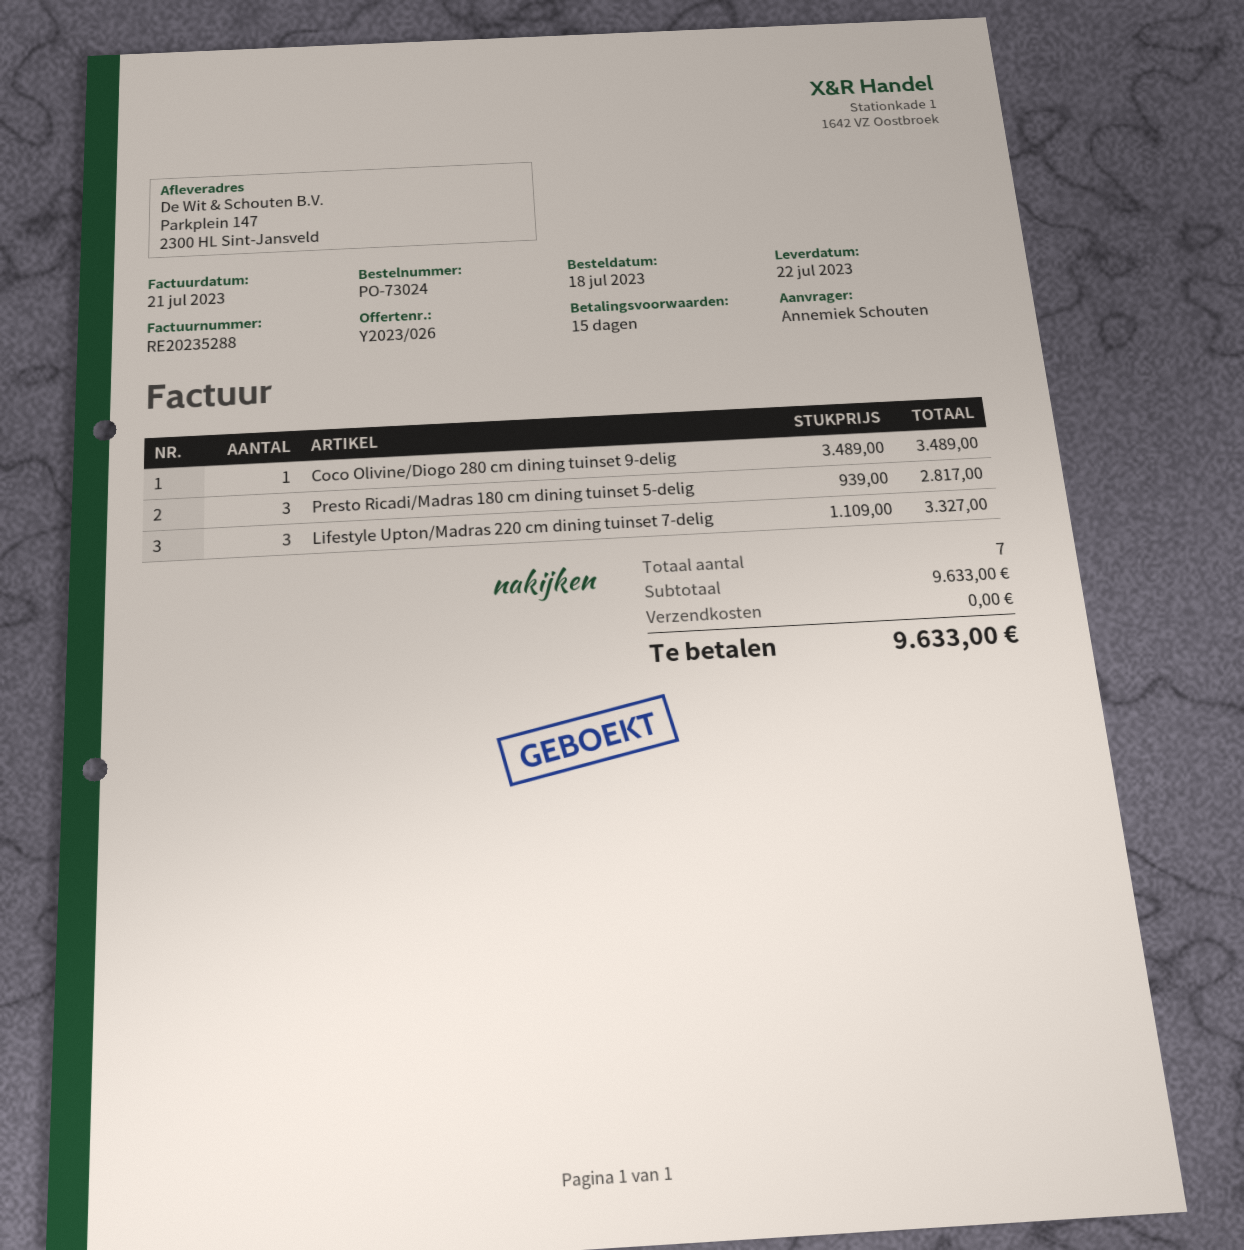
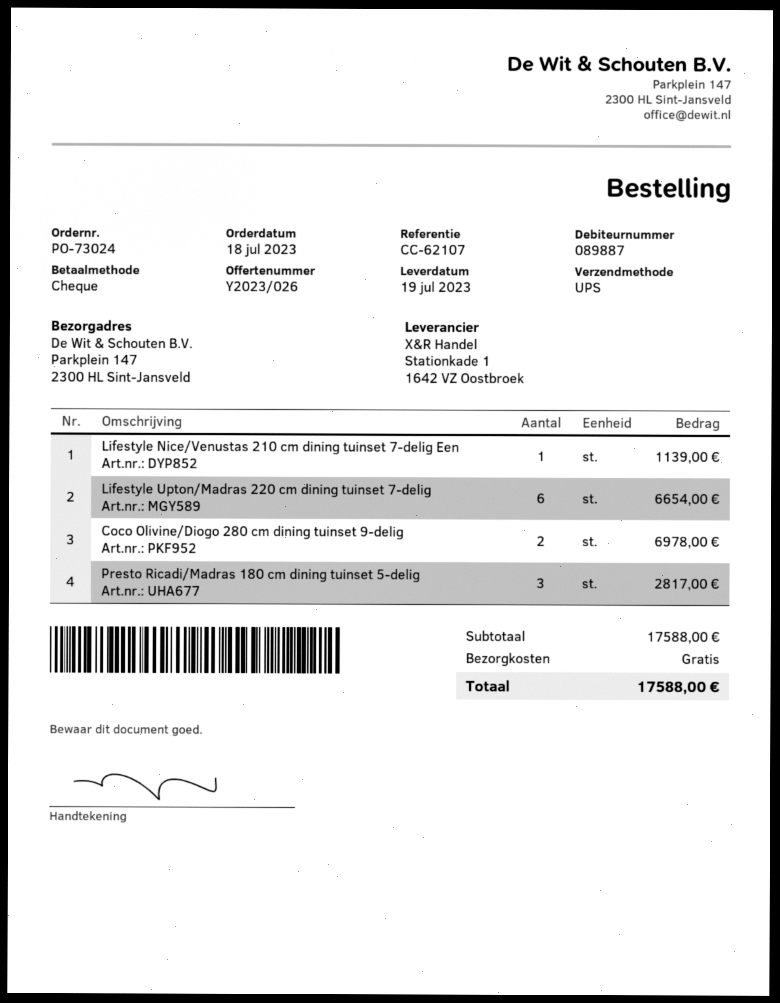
delivery date: 2023-07-22 -> 2023-07-19
Coco Olivine/Diogo 280 cm dining tuinset 9-delig: 1 for 3489.00 -> 2 for 6978.00
Lifestyle Upton/Madras 220 cm dining tuinset 7-delig: 3 for 3327.00 -> 6 for 6654.00
Lifestyle Nice/Venustas 210 cm dining tuinset 7-delig Een: none -> 1 for 1139.00
subtotal: 9633.00 -> 17588.00
total: 9633.00 -> 17588.00

